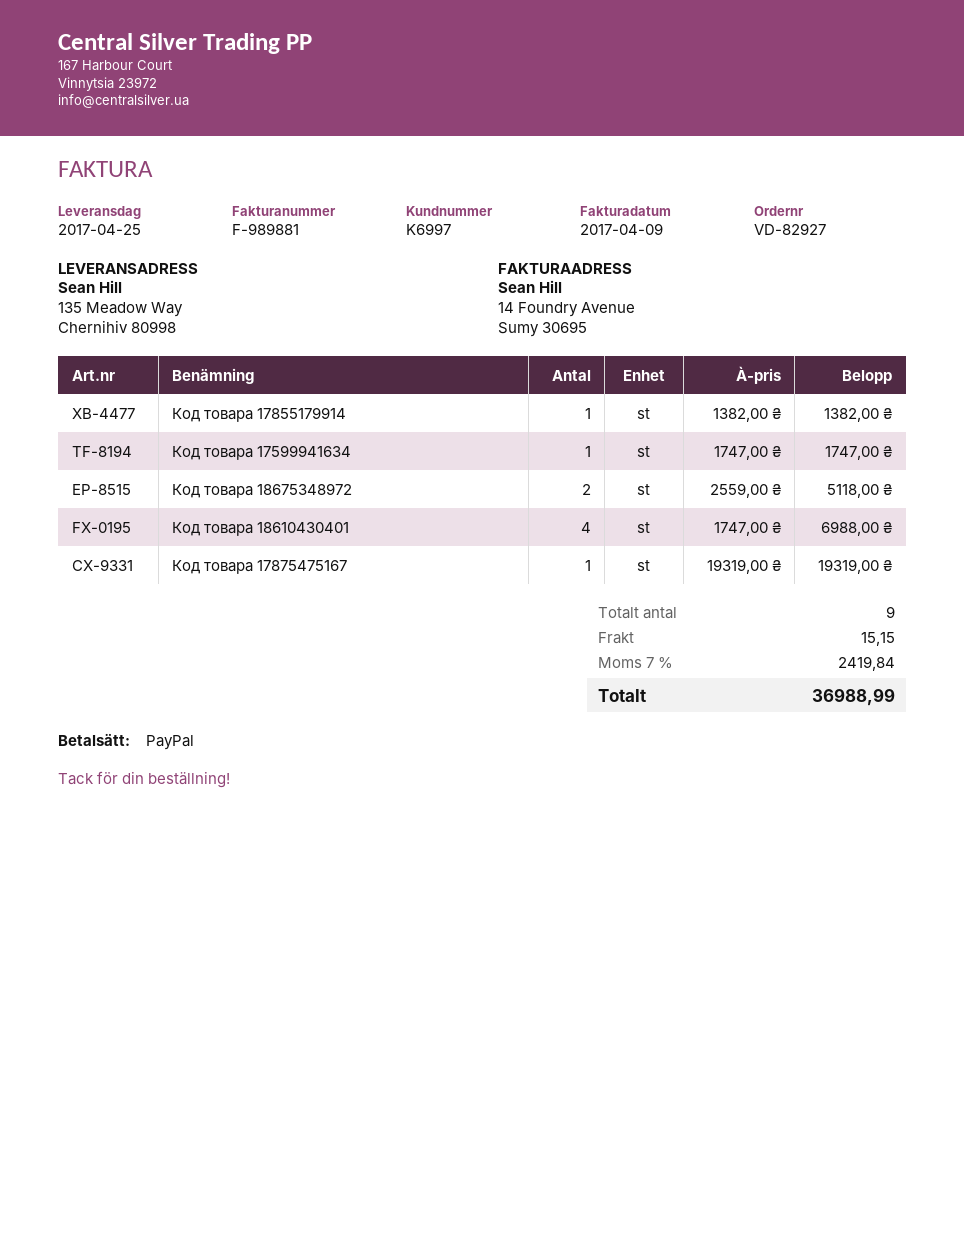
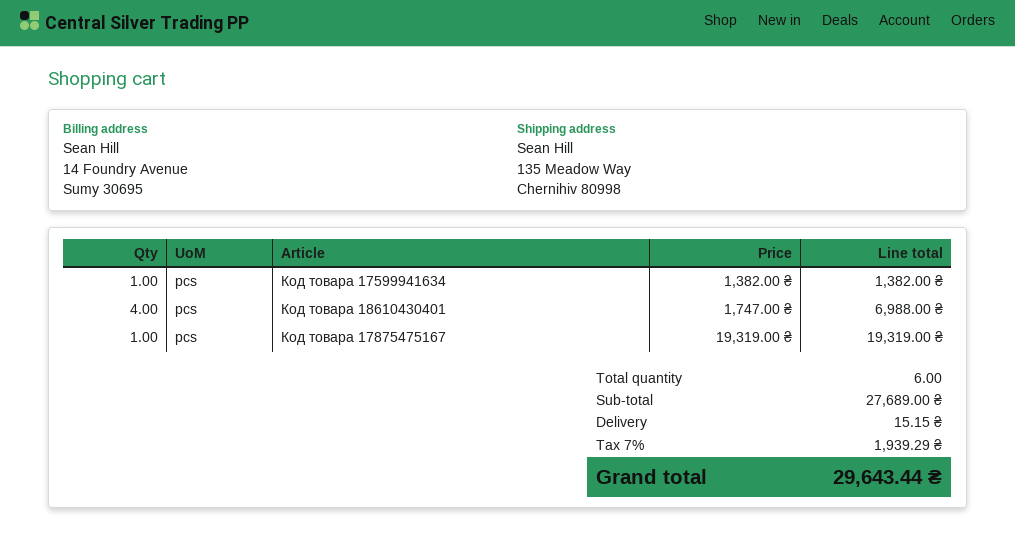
Код товара 17855179914: 1 x 1382.00 = 1382.00 -> none
Код товара 17599941634: 1 x 1747.00 = 1747.00 -> 1 x 1382.00 = 1382.00
Код товара 18675348972: 2 x 2559.00 = 5118.00 -> none
total quantity: 9 -> 6
tax: 7% = 2419.84 -> 7% = 1939.29
total: 36988.99 -> 29643.44

